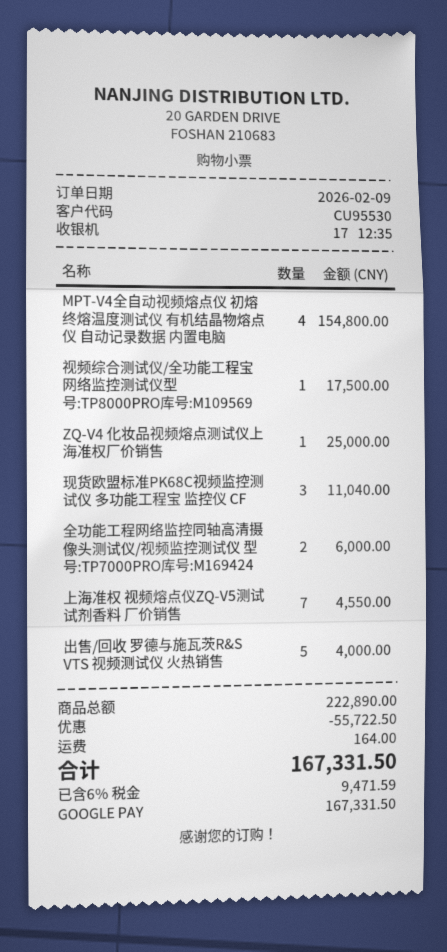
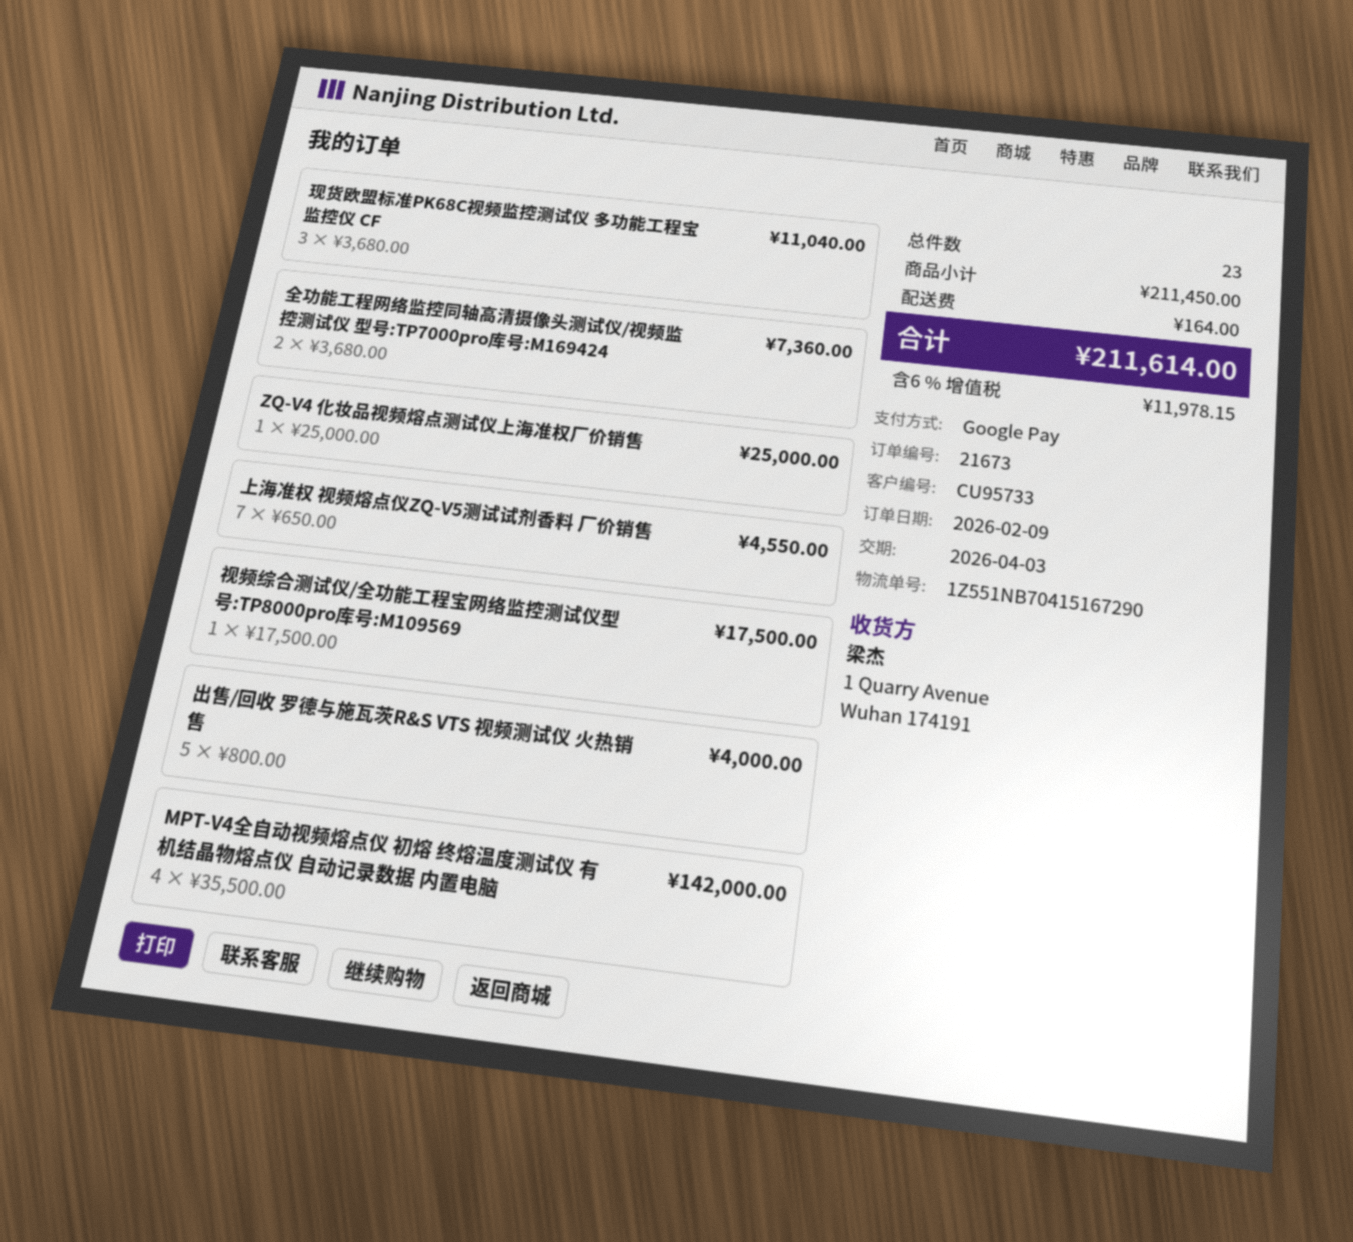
customer number: CU95530 -> CU95733
MPT-V4全自动视频熔点仪 初熔 终熔温度测试仪 有机结晶物熔点仪 自动记录数据 内置电脑: 4 for 154800.00 -> 4 for 142000.00
全功能工程网络监控同轴高清摄像头测试仪/视频监控测试仪 型号:TP7000PRO库号:M169424: 2 for 6000.00 -> 2 for 7360.00
subtotal: 222890.00 -> 211450.00
discount: 55722.50 -> none
tax: 6% = 9471.59 -> 6% = 11978.15
total: 167331.50 -> 211614.00

